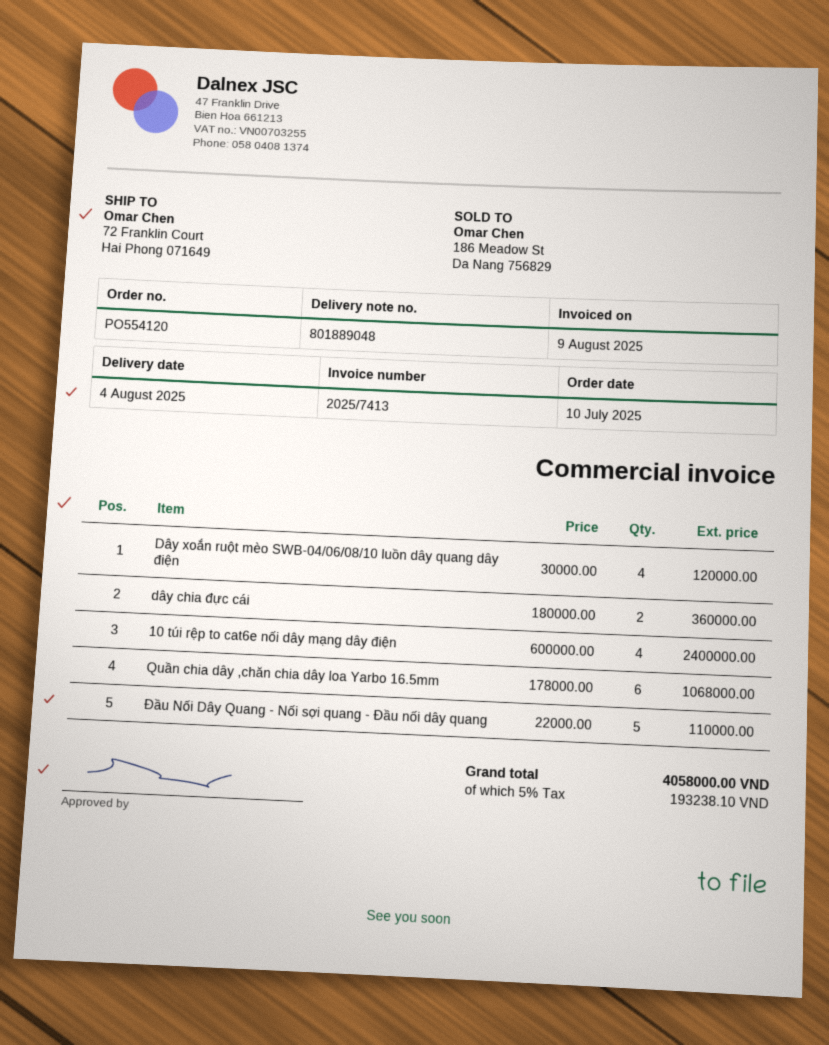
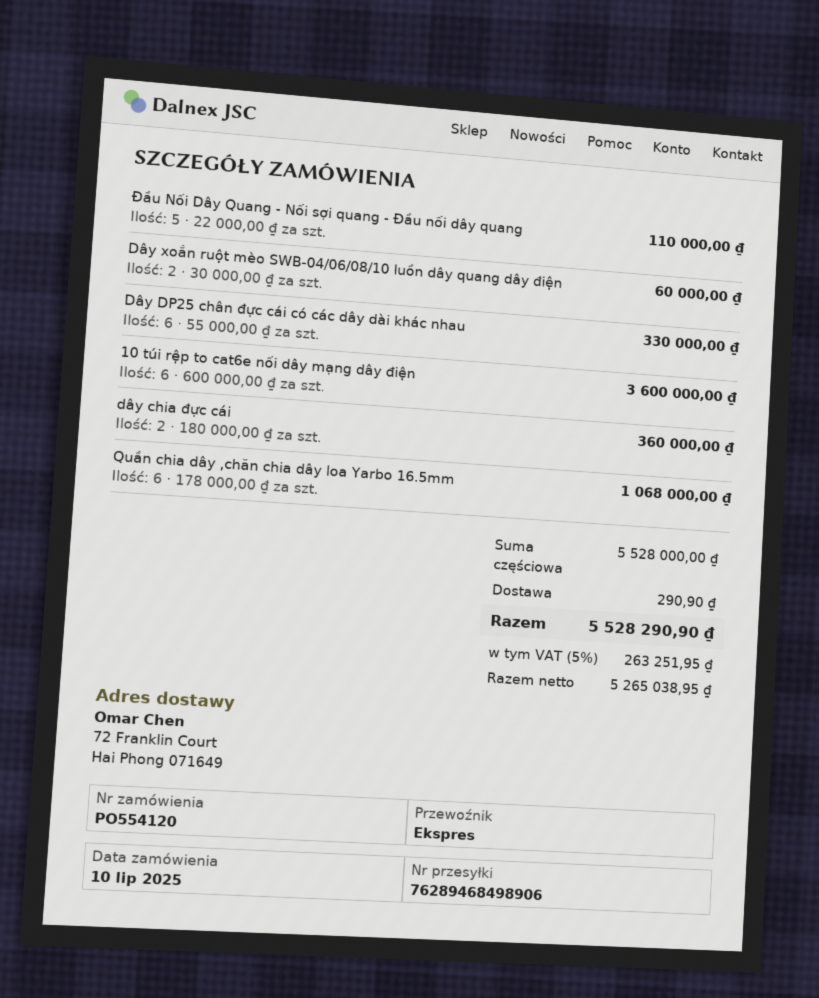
Dây xoắn ruột mèo SWB-04/06/08/10 luồn dây quang dây điện: 4 x 30000.00 = 120000.00 -> 2 x 30000.00 = 60000.00
10 túi rệp to cat6e nối dây mạng dây điện: 4 x 600000.00 = 2400000.00 -> 6 x 600000.00 = 3600000.00
Dây DP25 chân đực cái có các dây dài khác nhau: none -> 6 x 55000.00 = 330000.00
shipping: none -> 290.90
tax: 5% = 193238.10 -> 5% = 263251.95
total: 4058000.00 -> 5528290.90

